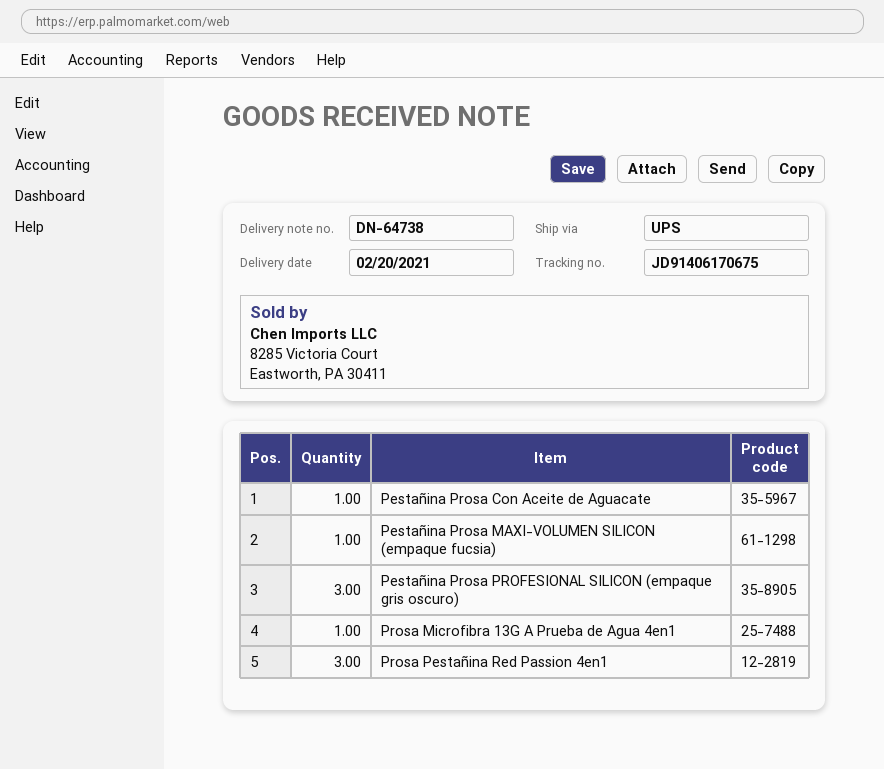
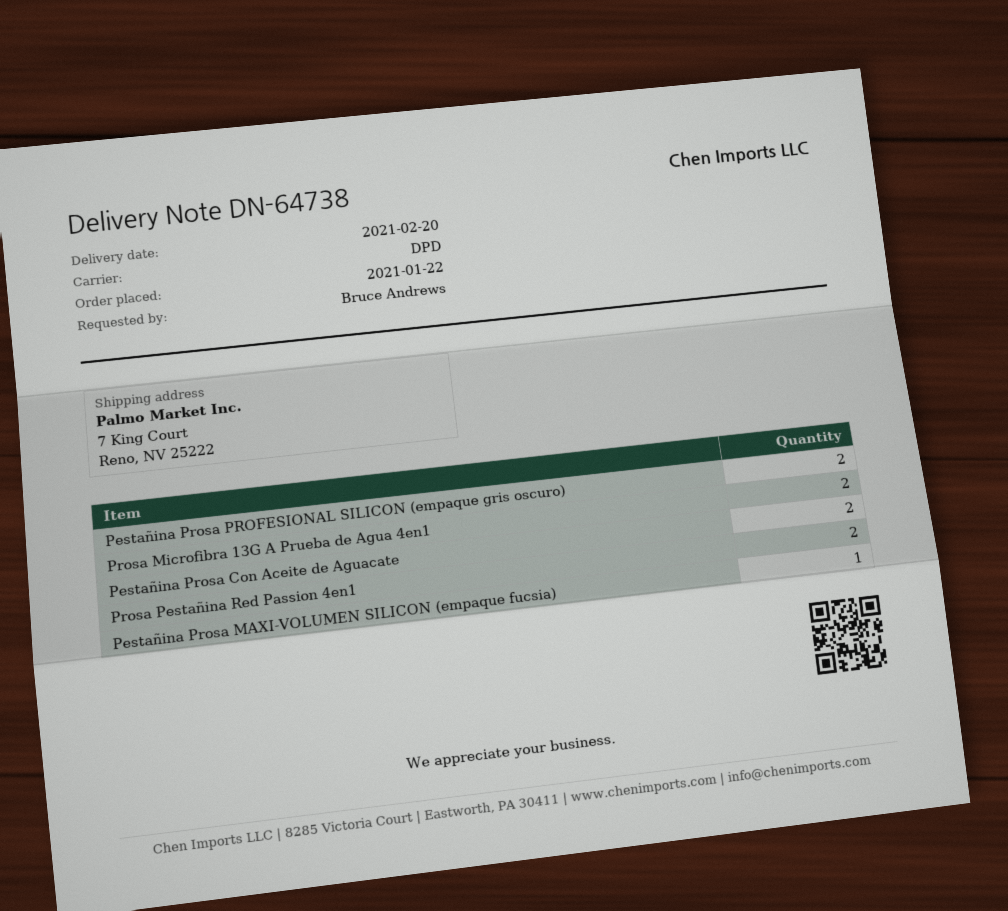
shipping method: UPS -> DPD
Pestañina Prosa Con Aceite de Aguacate: 1 -> 2
Pestañina Prosa PROFESIONAL SILICON (empaque gris oscuro): 3 -> 2
Prosa Microfibra 13G A Prueba de Agua 4en1: 1 -> 2
Prosa Pestañina Red Passion 4en1: 3 -> 2

